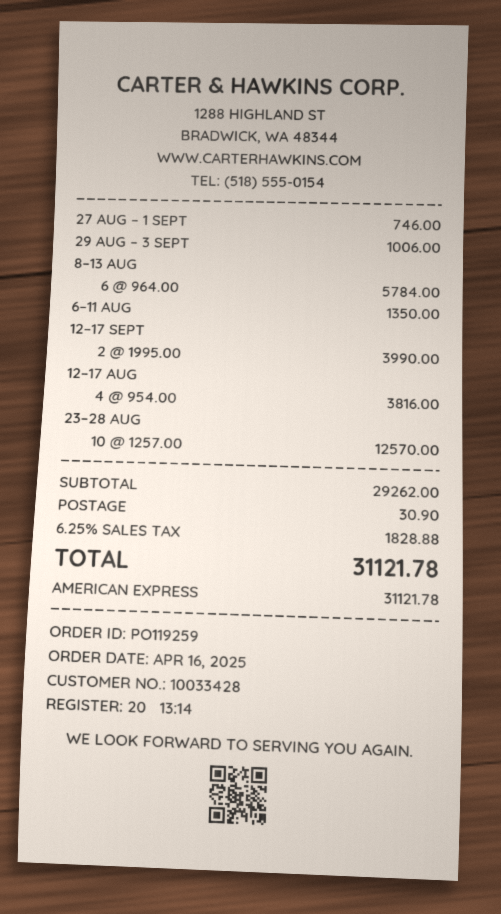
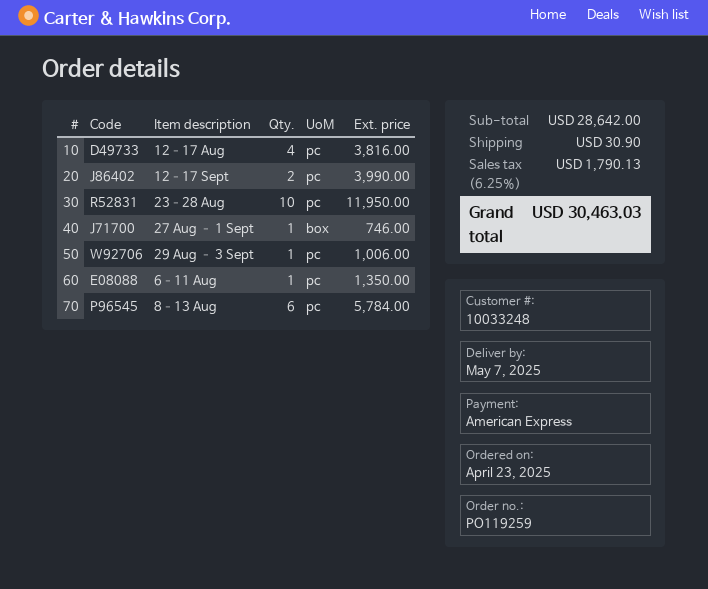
order date: 2025-04-16 -> 2025-04-23
customer number: 10033428 -> 10033248
23–28 AUG: 10 for 12570.00 -> 10 for 11950.00
subtotal: 29262.00 -> 28642.00
tax: 6.25% = 1828.88 -> 6.25% = 1790.13
total: 31121.78 -> 30463.03

